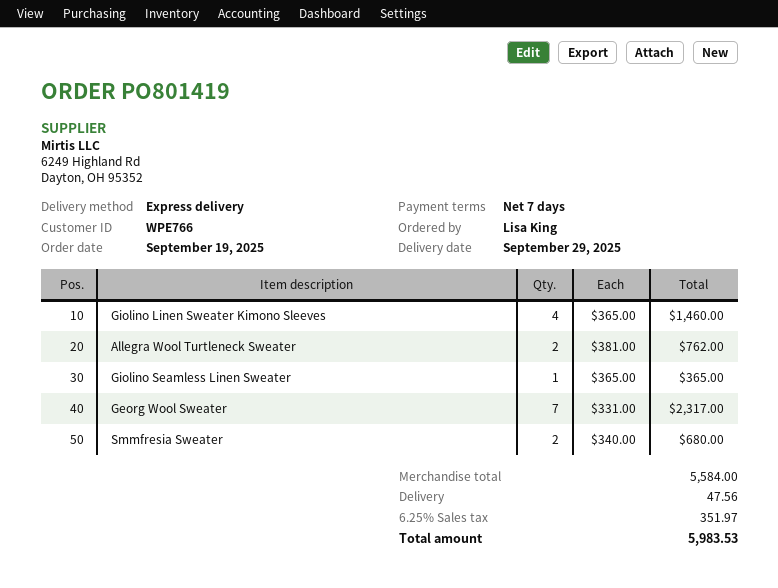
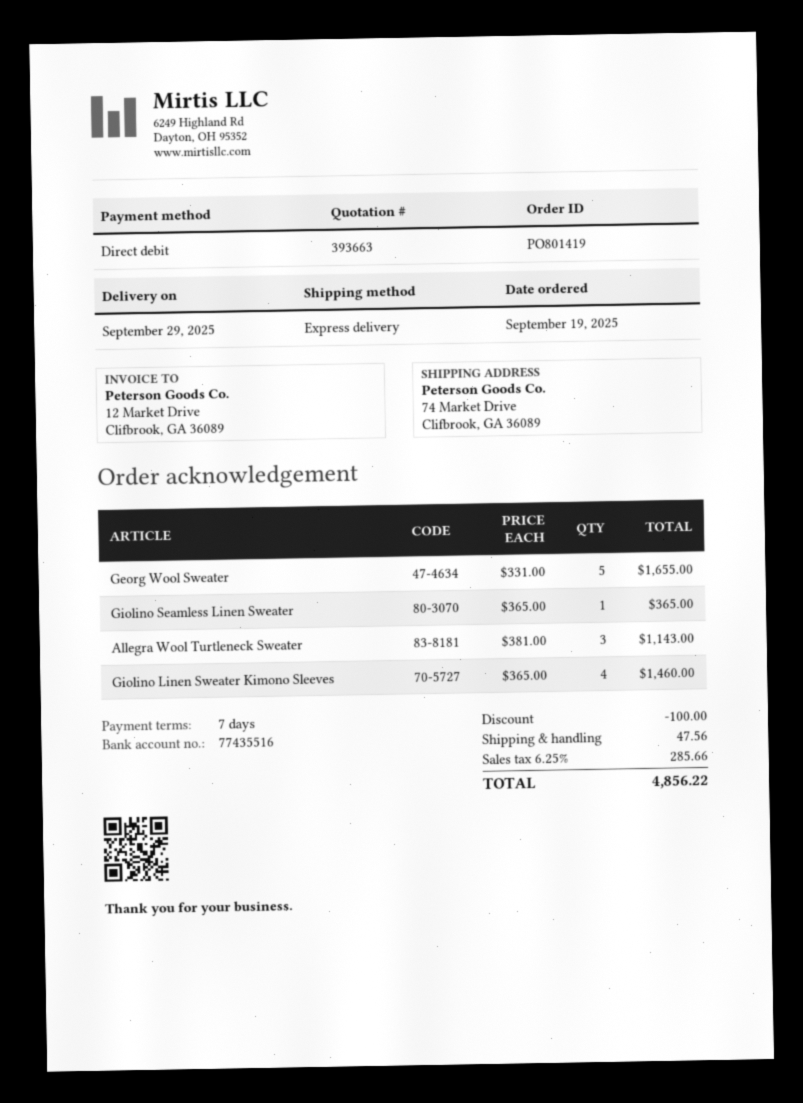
Allegra Wool Turtleneck Sweater: 2 x 381.00 = 762.00 -> 3 x 381.00 = 1143.00
Georg Wool Sweater: 7 x 331.00 = 2317.00 -> 5 x 331.00 = 1655.00
Smmfresia Sweater: 2 x 340.00 = 680.00 -> none
discount: none -> 100.00
tax: 6.25% = 351.97 -> 6.25% = 285.66
total: 5983.53 -> 4856.22

